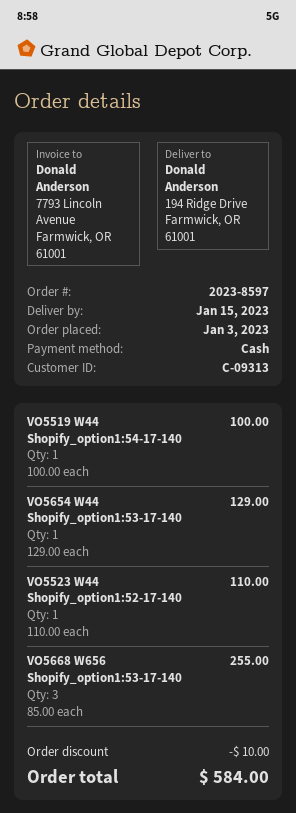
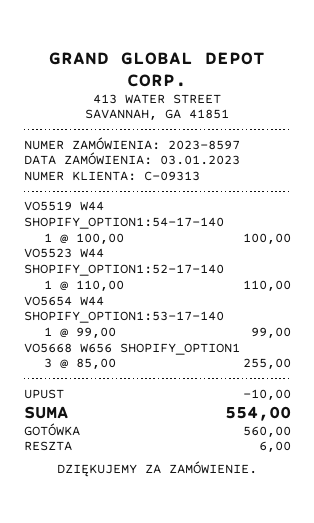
VO5654 W44 Shopify_option1:53-17-140: 1 x 129.00 = 129.00 -> 1 x 99.00 = 99.00
total: 584.00 -> 554.00

